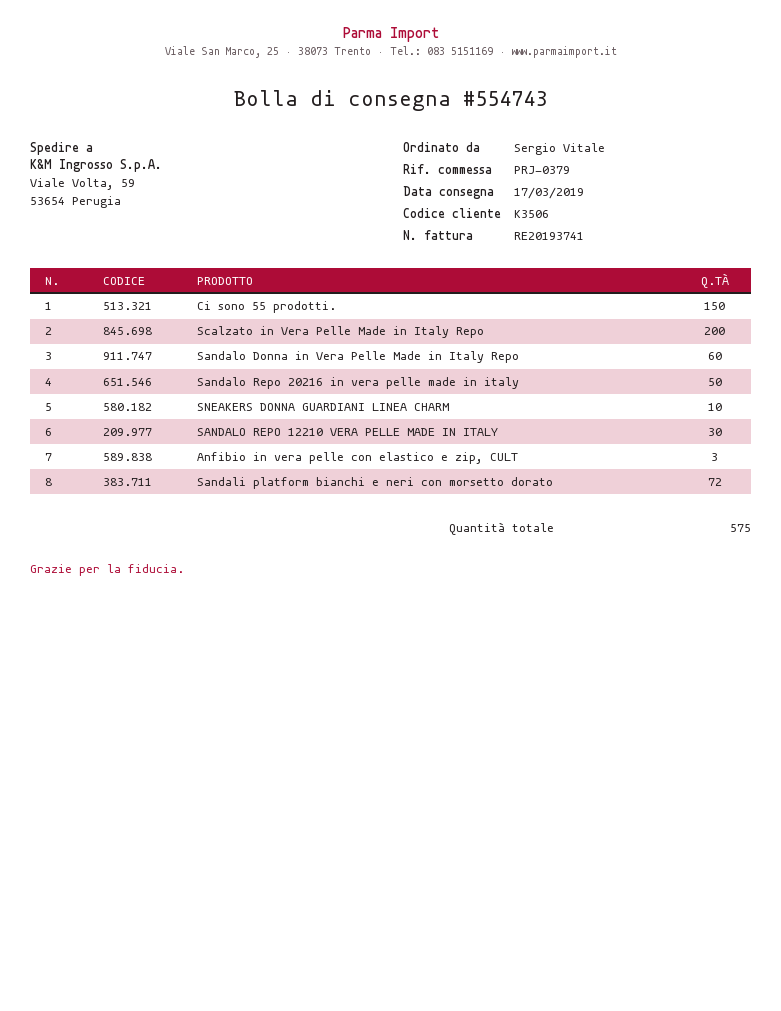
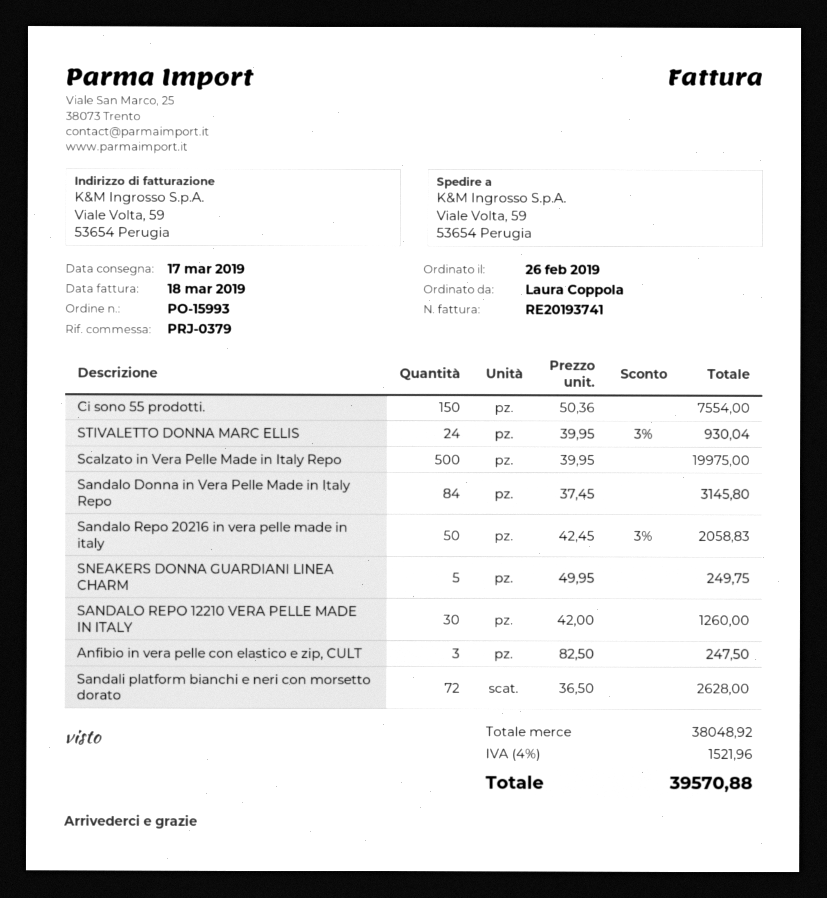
ordered by: Sergio Vitale -> Laura Coppola
Scalzato in Vera Pelle Made in Italy Repo: 200 -> 500
Sandalo Donna in Vera Pelle Made in Italy Repo: 60 -> 84
SNEAKERS DONNA GUARDIANI LINEA CHARM: 10 -> 5
STIVALETTO DONNA MARC ELLIS: none -> 24

